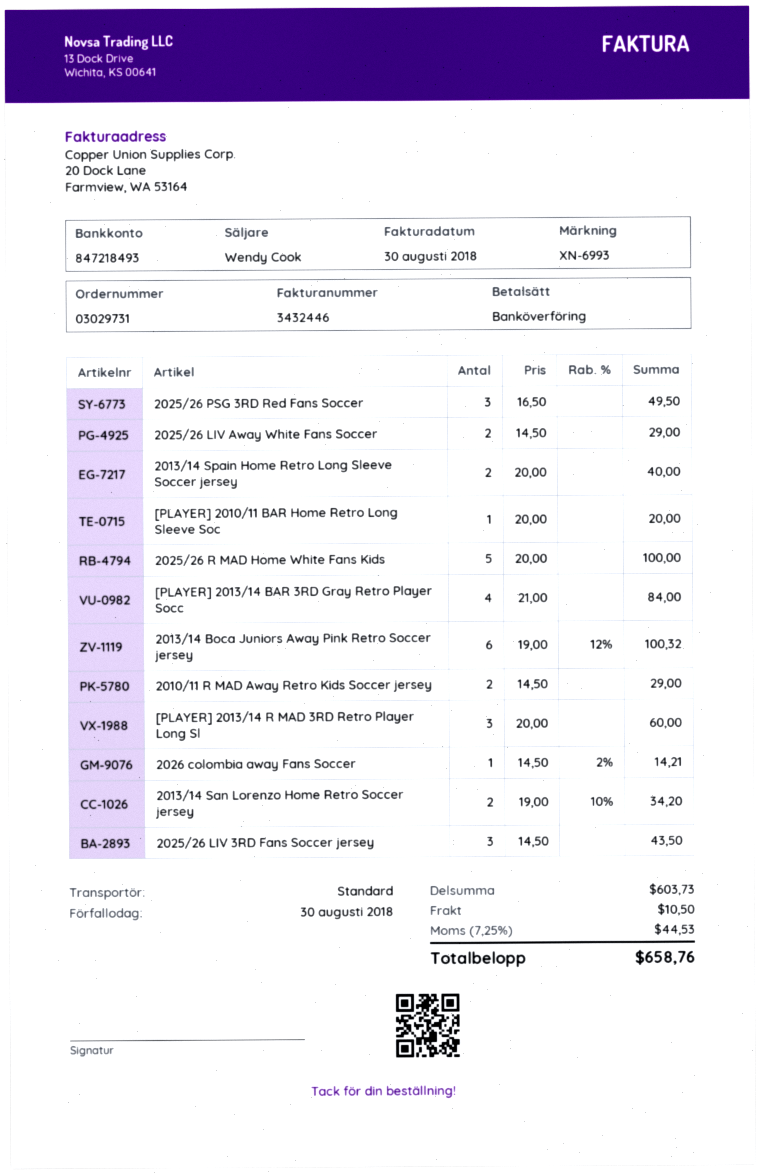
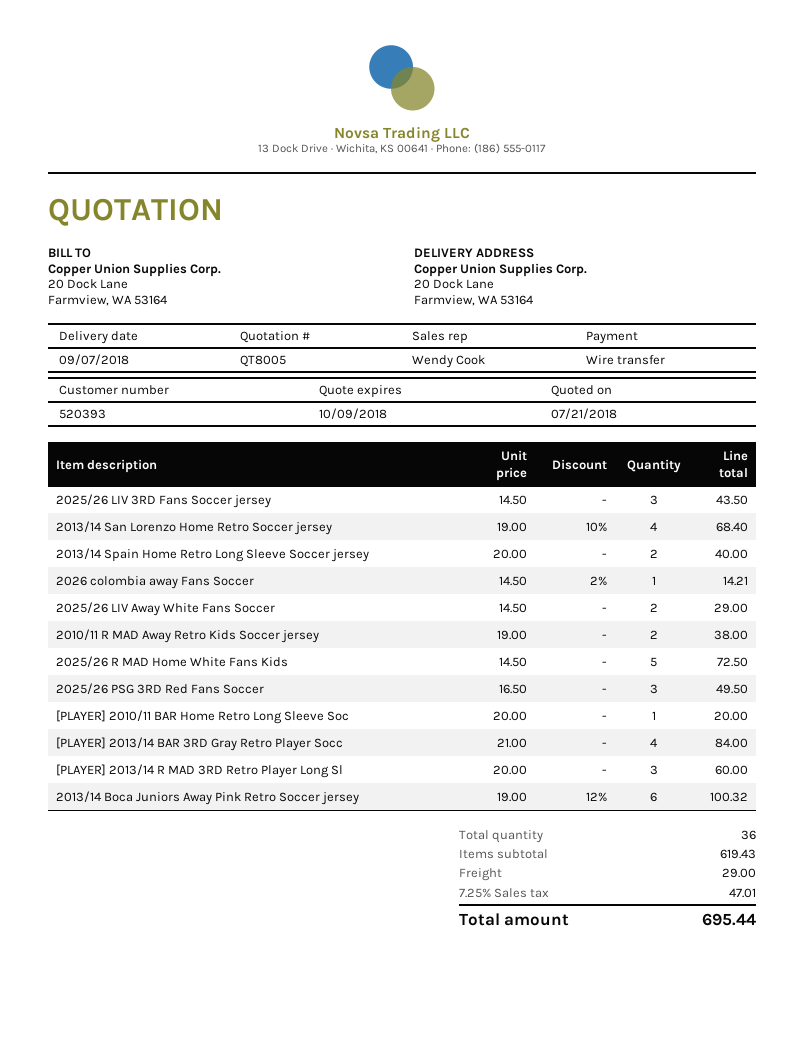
2025/26 R MAD Home White Fans Kids: 5 x 20.00 = 100.00 -> 5 x 14.50 = 72.50
2010/11 R MAD Away Retro Kids Soccer jersey: 2 x 14.50 = 29.00 -> 2 x 19.00 = 38.00
2013/14 San Lorenzo Home Retro Soccer jersey: 2 x 19.00 - 10% = 34.20 -> 4 x 19.00 - 10% = 68.40
subtotal: 603.73 -> 619.43
shipping: 10.50 -> 29.00
tax: 7.25% = 44.53 -> 7.25% = 47.01
total: 658.76 -> 695.44

